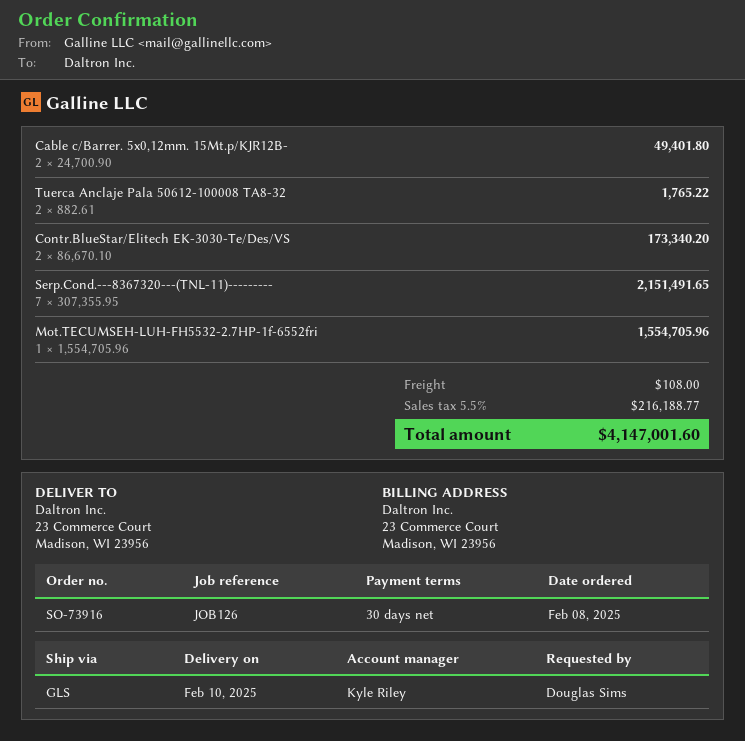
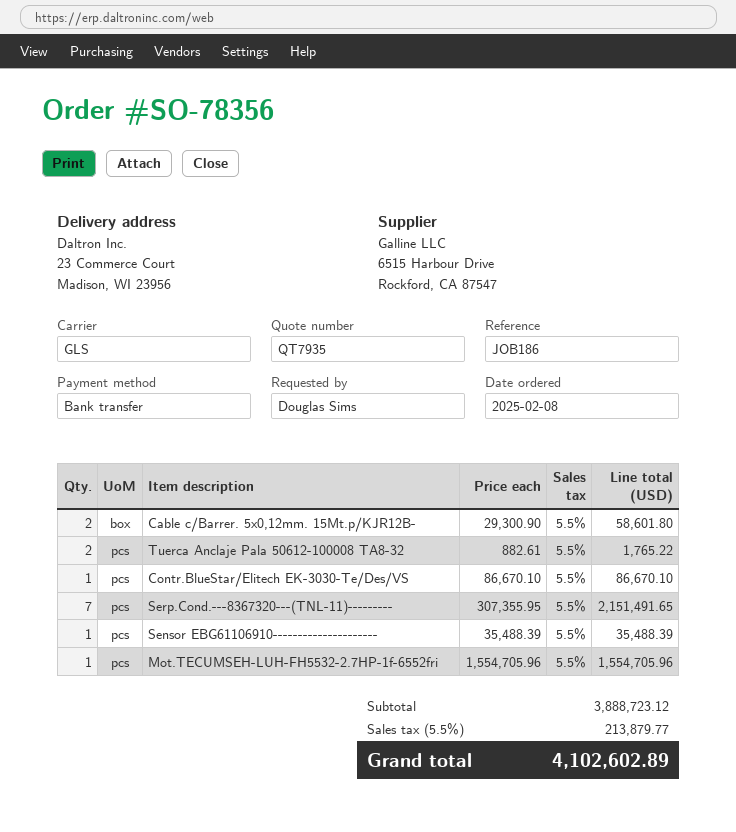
order number: SO-73916 -> SO-78356
reference: JOB126 -> JOB186
Cable c/Barrer. 5x0,12mm. 15Mt.p/KJR12B-: 2 x 24700.90 = 49401.80 -> 2 x 29300.90 = 58601.80
Contr.BlueStar/Elitech EK-3030-Te/Des/VS: 2 x 86670.10 = 173340.20 -> 1 x 86670.10 = 86670.10
Sensor EBG61106910---------------------: none -> 1 x 35488.39 = 35488.39
shipping: 108.00 -> none
tax: 5.5% = 216188.77 -> 5.5% = 213879.77
total: 4147001.60 -> 4102602.89

